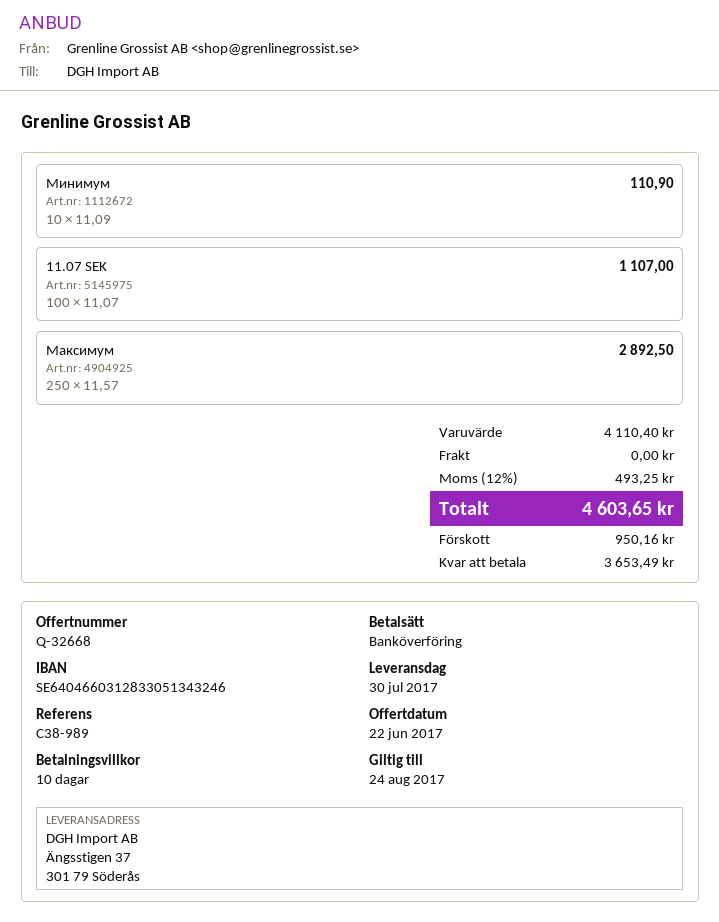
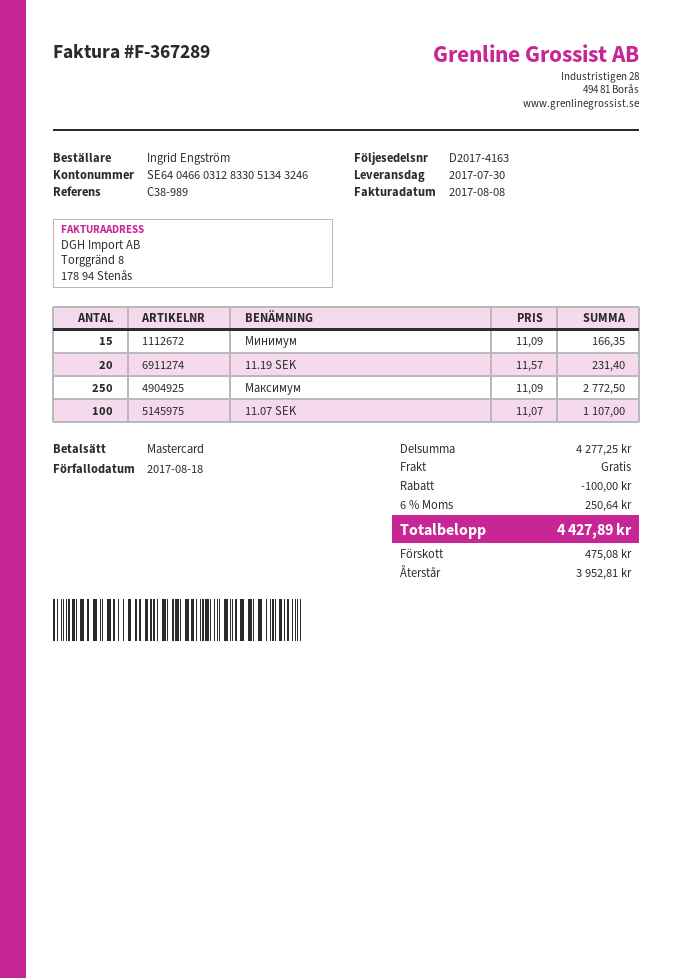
payment method: bank transfer -> Mastercard
Минимум: 10 x 11.09 = 110.90 -> 15 x 11.09 = 166.35
Максимум: 250 x 11.57 = 2892.50 -> 250 x 11.09 = 2772.50
11.19 SEK: none -> 20 x 11.57 = 231.40
subtotal: 4110.40 -> 4277.25
discount: none -> 100.00
tax: 12% = 493.25 -> 6% = 250.64
total: 4603.65 -> 4427.89
deposit: 950.16 -> 475.08
balance: 3653.49 -> 3952.81

